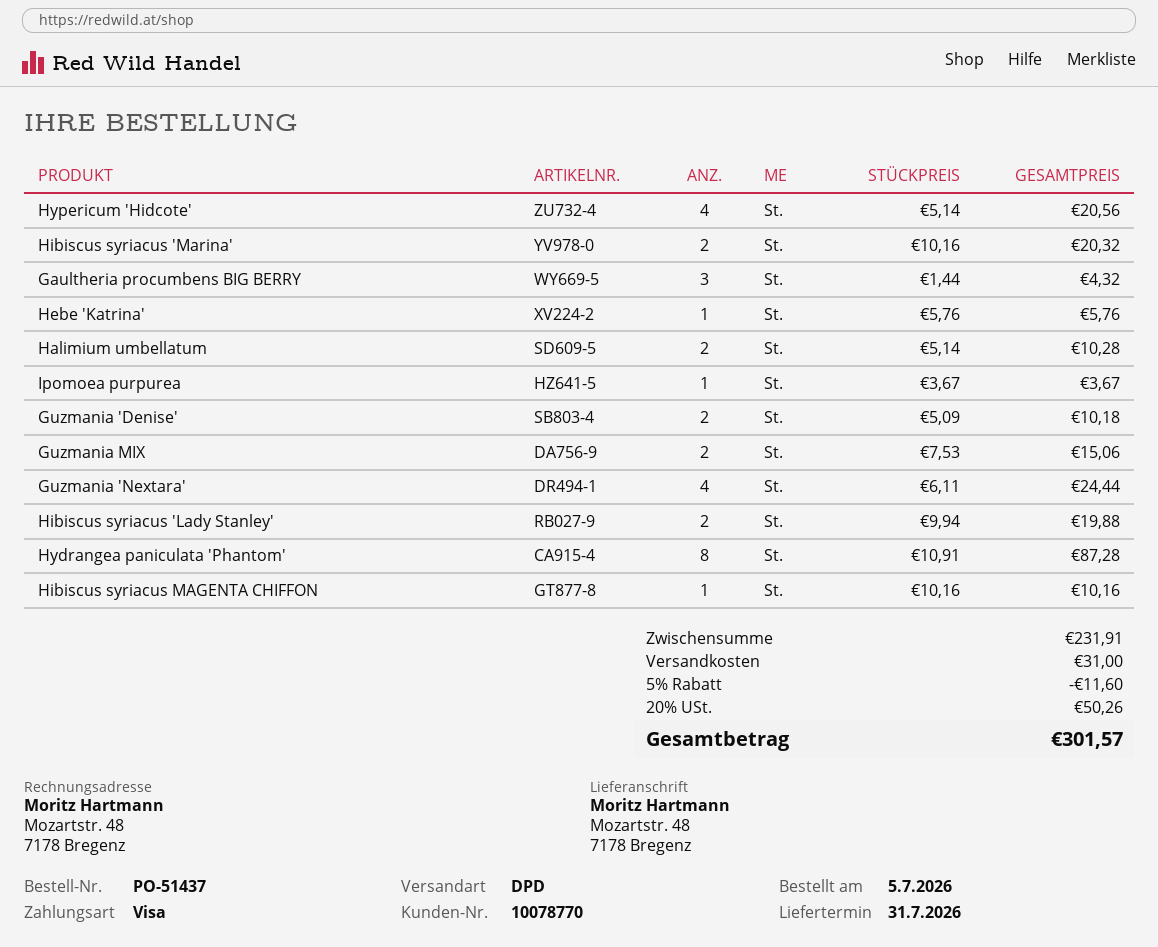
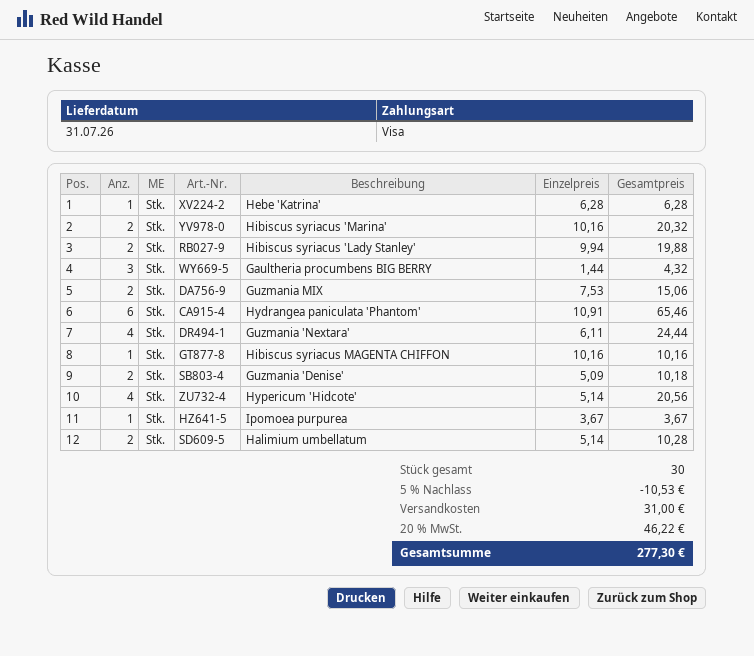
Hebe 'Katrina': 1 x 5.76 = 5.76 -> 1 x 6.28 = 6.28
Hydrangea paniculata 'Phantom': 8 x 10.91 = 87.28 -> 6 x 10.91 = 65.46
discount: 5% = 11.60 -> 5% = 10.53
tax: 20% = 50.26 -> 20% = 46.22
total: 301.57 -> 277.30

